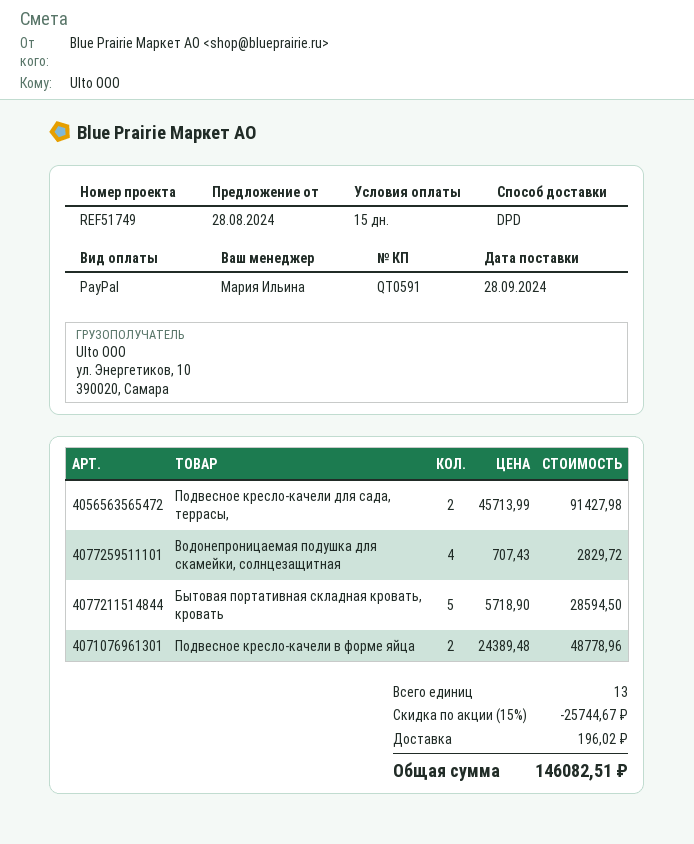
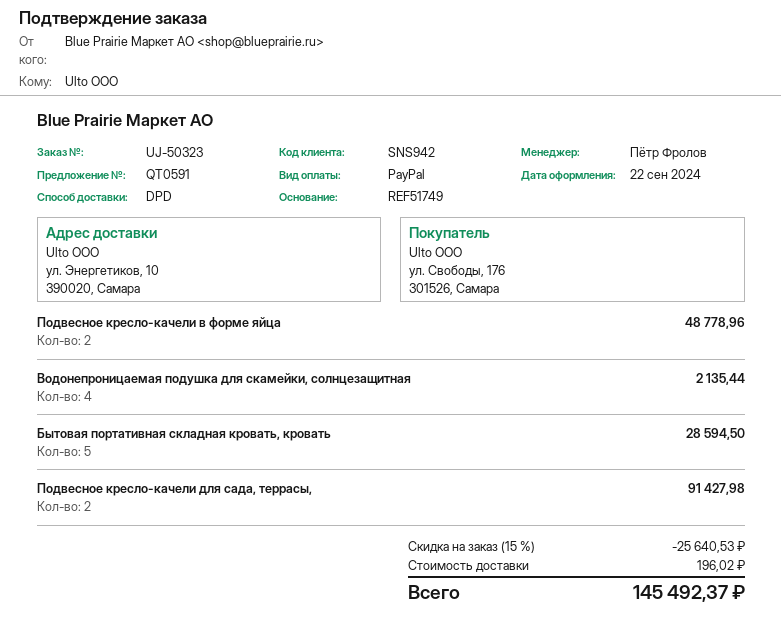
sales rep: Мария Ильина -> Пётр Фролов
Водонепроницаемая подушка для скамейки, солнцезащитная: 4 for 2829.72 -> 4 for 2135.44
discount: 15% = 25744.67 -> 15% = 25640.53
total: 146082.51 -> 145492.37

